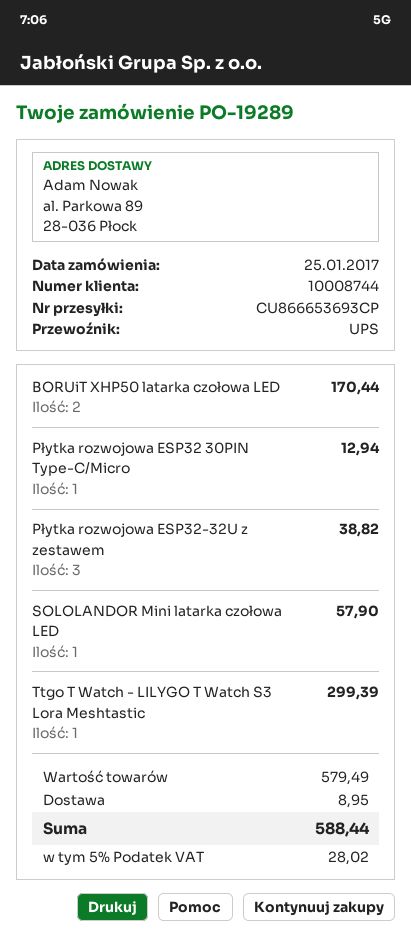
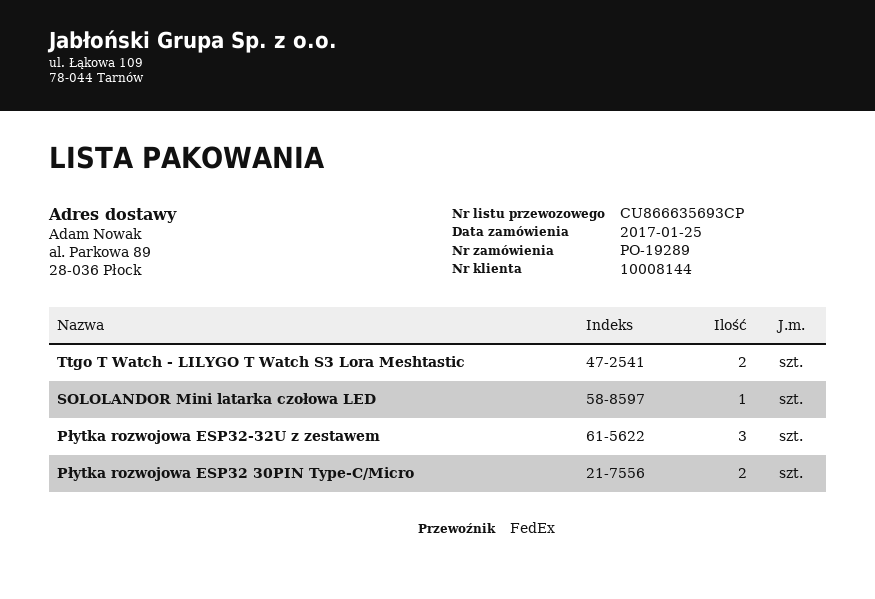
customer number: 10008744 -> 10008144
shipping method: UPS -> FedEx
tracking number: CU866653693CP -> CU866635693CP
BORUiT XHP50 latarka czołowa LED: 2 -> none
Płytka rozwojowa ESP32 30PIN Type-C/Micro: 1 -> 2
Ttgo T Watch - LILYGO T Watch S3 Lora Meshtastic: 1 -> 2

